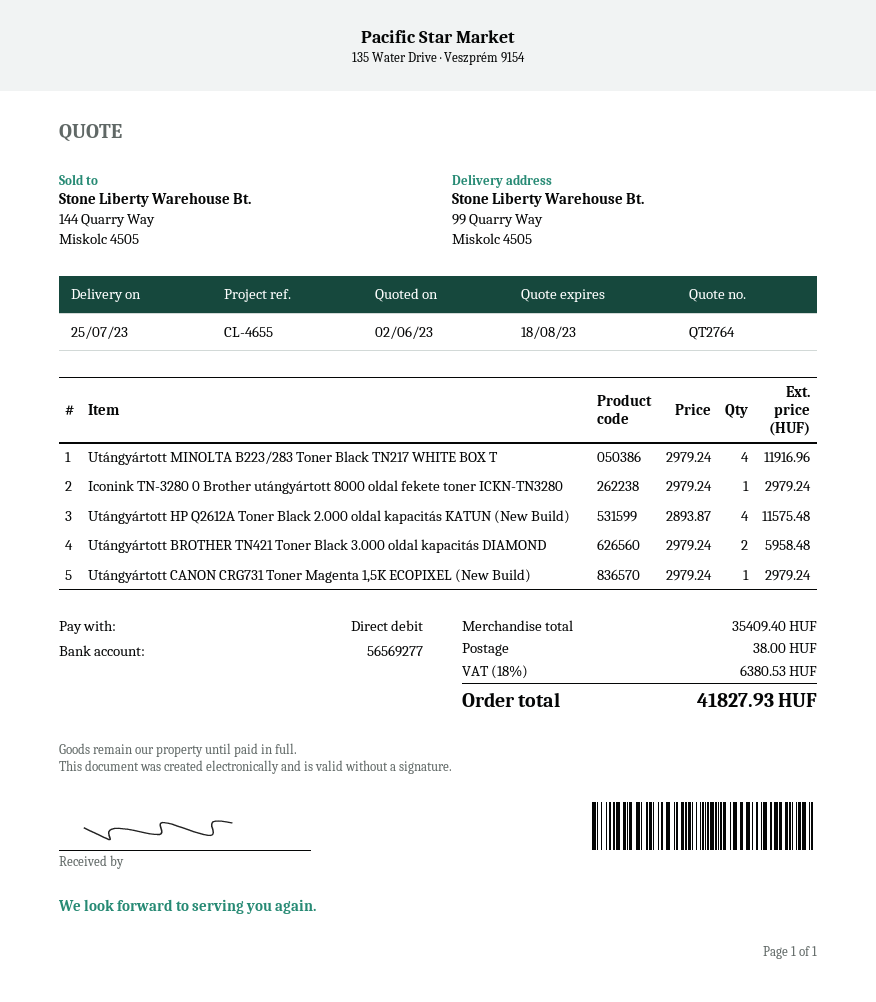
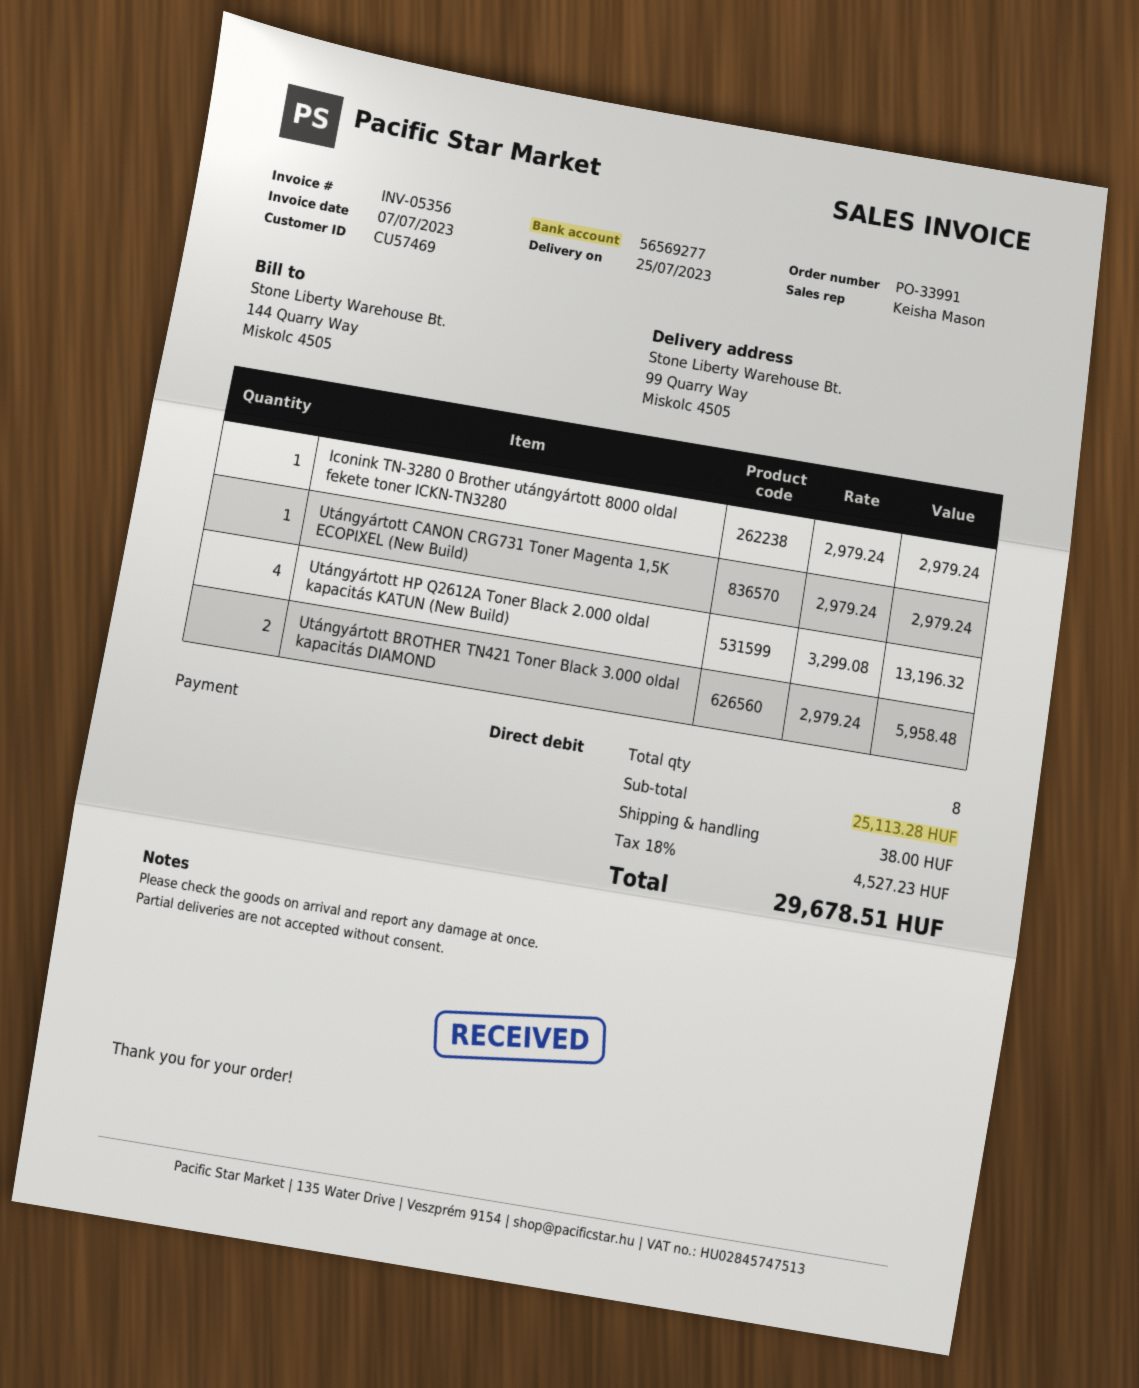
Utángyártott MINOLTA B223/283 Toner Black TN217 WHITE BOX T: 4 x 2979.24 = 11916.96 -> none
Utángyártott HP Q2612A Toner Black 2.000 oldal kapacitás KATUN (New Build): 4 x 2893.87 = 11575.48 -> 4 x 3299.08 = 13196.32
subtotal: 35409.40 -> 25113.28
tax: 18% = 6380.53 -> 18% = 4527.23
total: 41827.93 -> 29678.51

